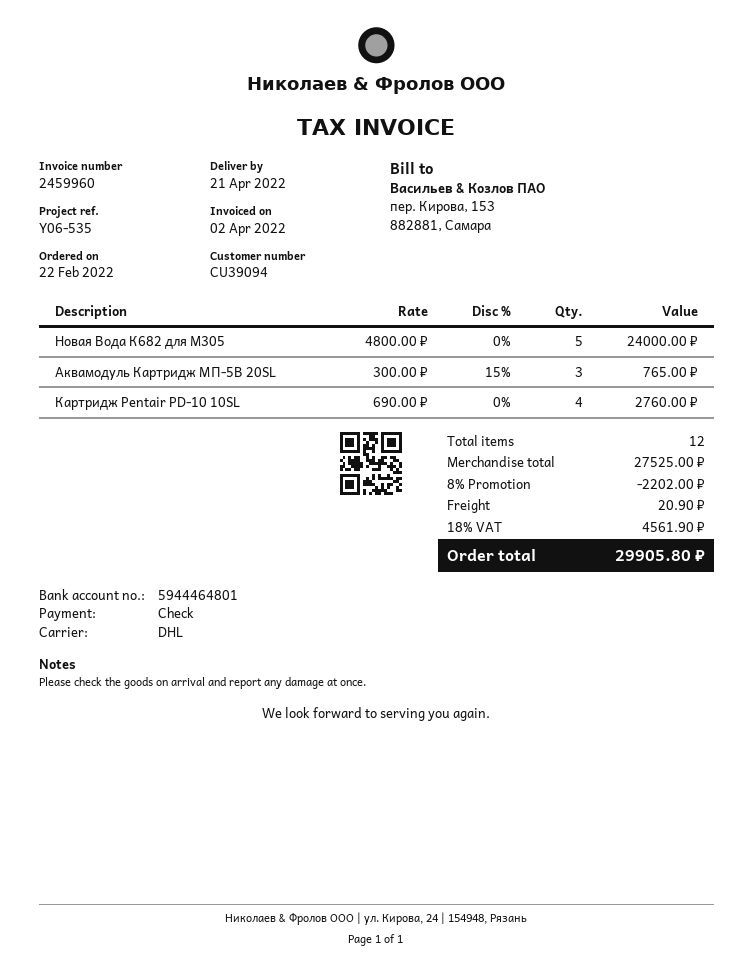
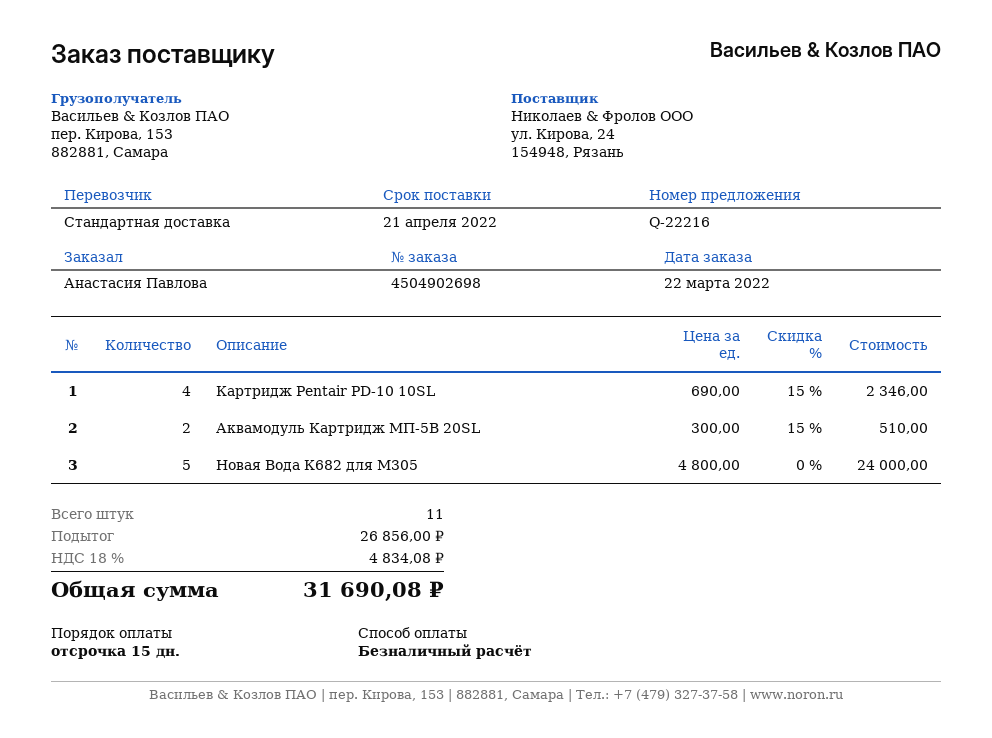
order date: 2022-02-22 -> 2022-03-22
payment method: cheque -> bank transfer
shipping method: DHL -> standard
Аквамодуль Картридж МП-5В 20SL: 3 x 300.00 - 15% = 765.00 -> 2 x 300.00 - 15% = 510.00
Картридж Pentair PD-10 10SL: 4 x 690.00 = 2760.00 -> 4 x 690.00 - 15% = 2346.00
total quantity: 12 -> 11
subtotal: 27525.00 -> 26856.00
discount: 8% = 2202.00 -> none
shipping: 20.90 -> none
tax: 18% = 4561.90 -> 18% = 4834.08
total: 29905.80 -> 31690.08

